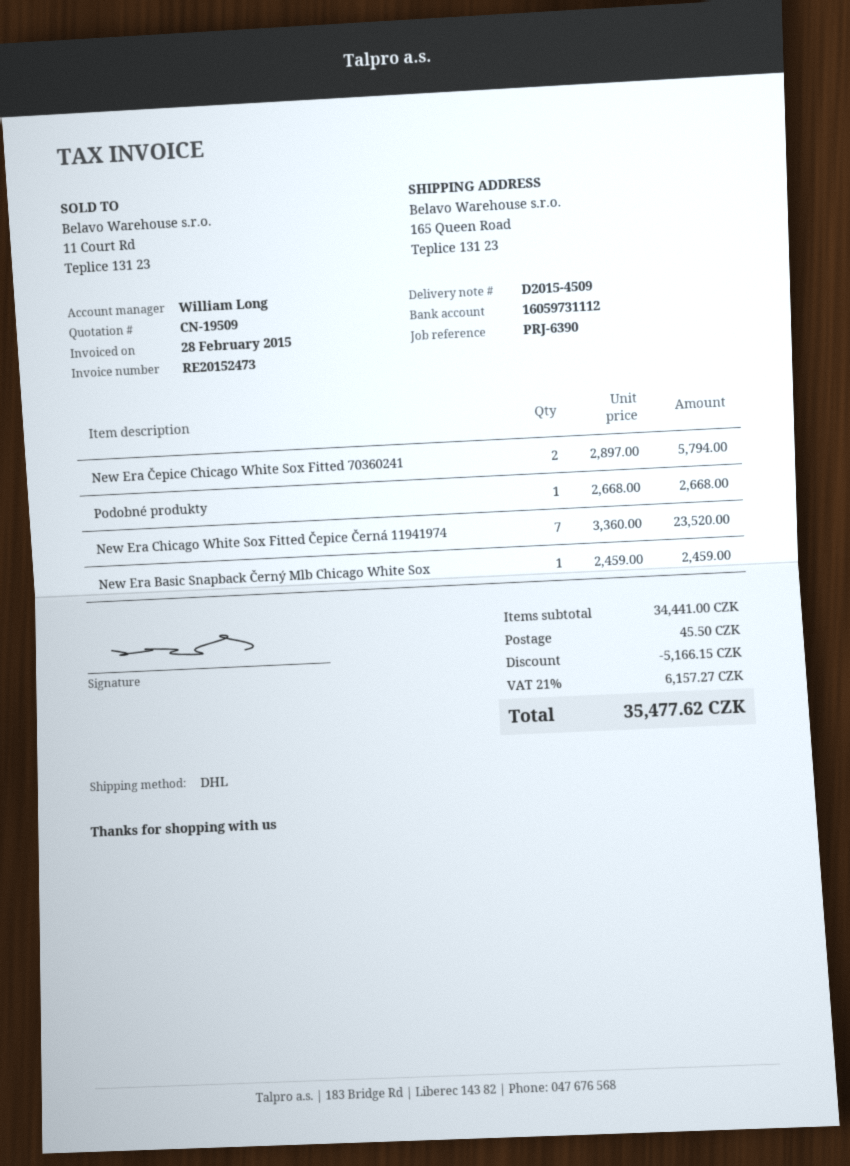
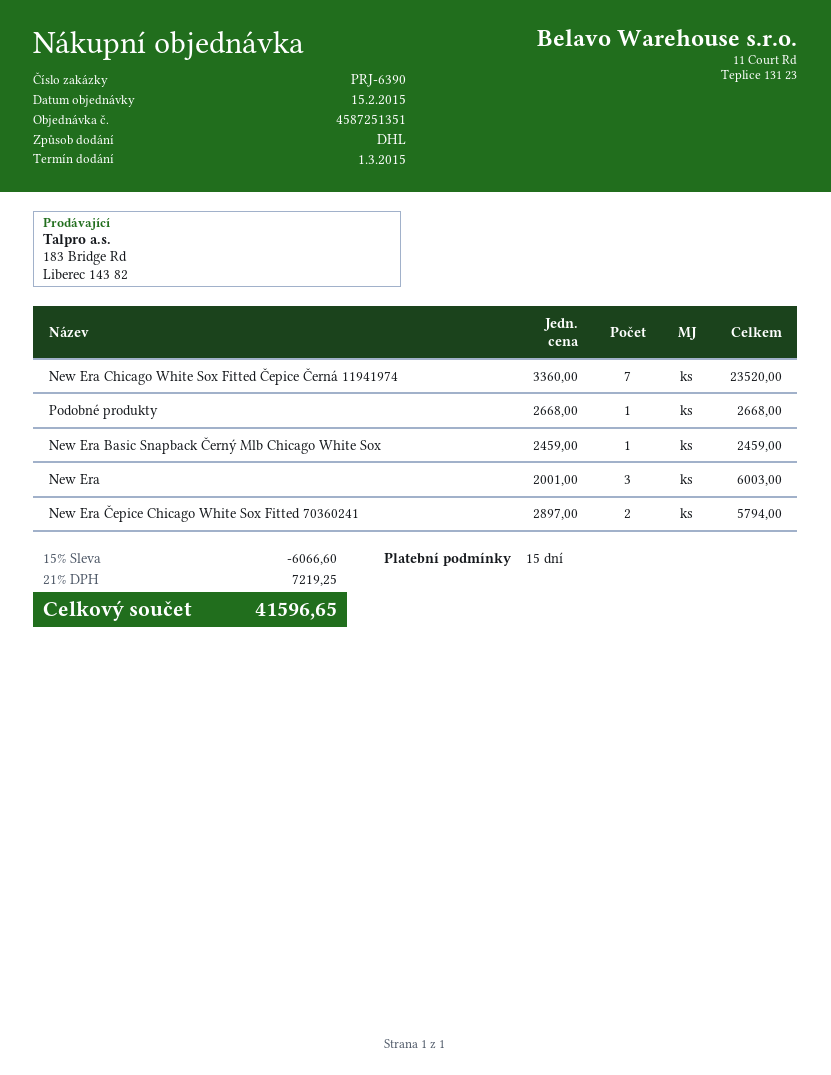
New Era: none -> 3 x 2001.00 = 6003.00
discount: 5166.15 -> 6066.60
shipping: 45.50 -> none
tax: 21% = 6157.27 -> 21% = 7219.25
total: 35477.62 -> 41596.65

